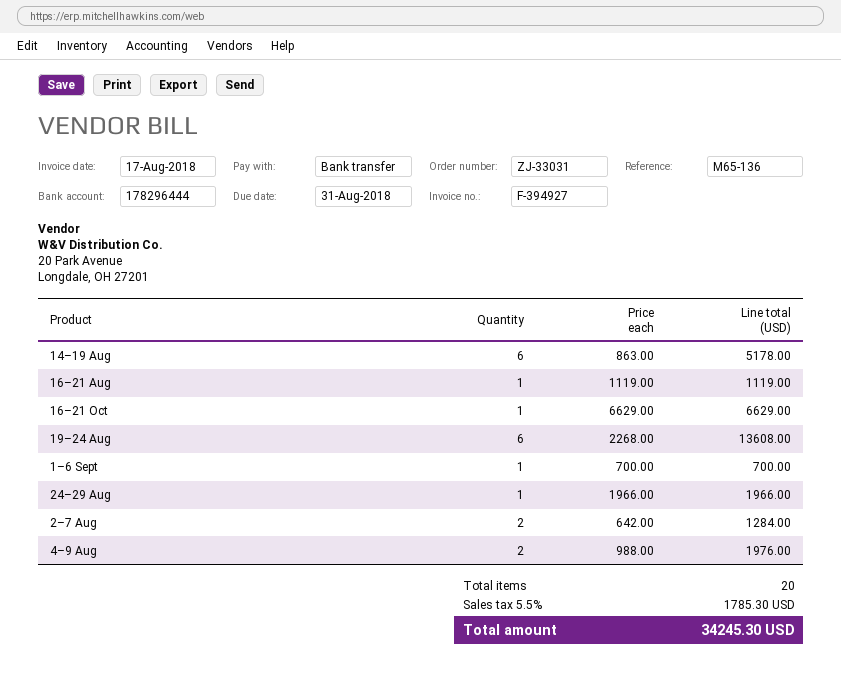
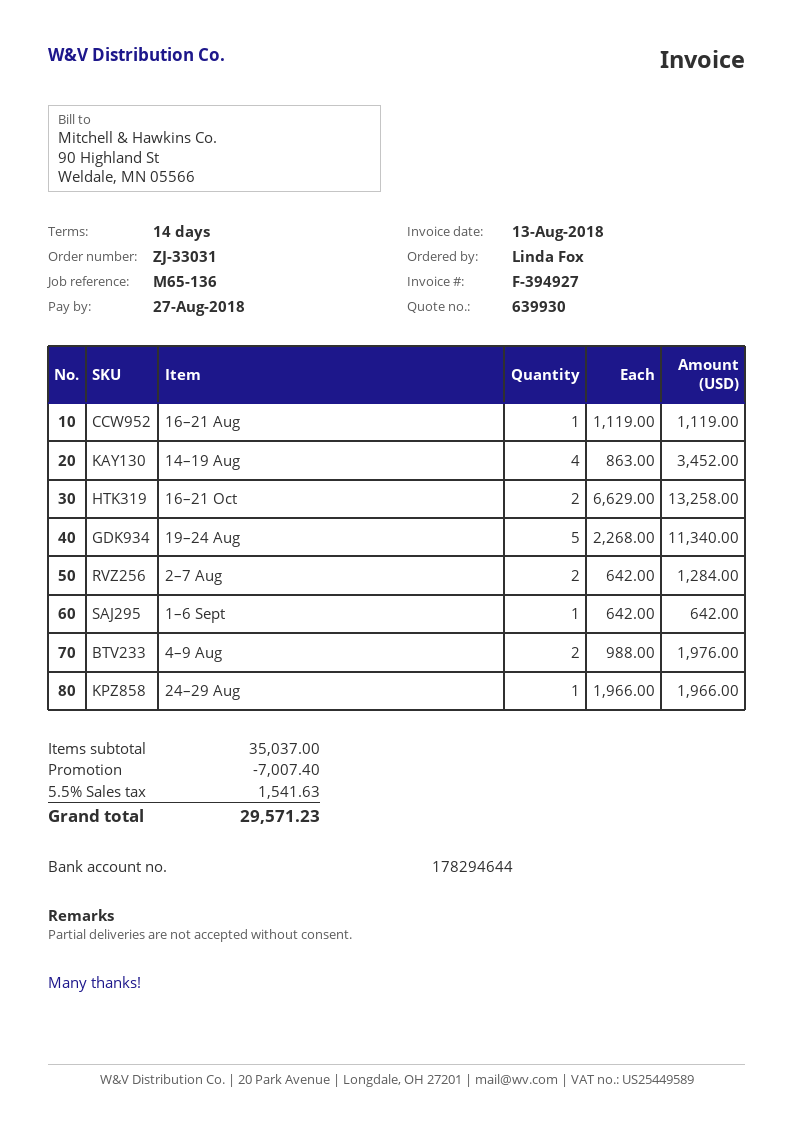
invoice date: 2018-08-17 -> 2018-08-13
due date: 2018-08-31 -> 2018-08-27
bank account: 178296444 -> 178294644
14–19 Aug: 6 x 863.00 = 5178.00 -> 4 x 863.00 = 3452.00
16–21 Oct: 1 x 6629.00 = 6629.00 -> 2 x 6629.00 = 13258.00
19–24 Aug: 6 x 2268.00 = 13608.00 -> 5 x 2268.00 = 11340.00
1–6 Sept: 1 x 700.00 = 700.00 -> 1 x 642.00 = 642.00
discount: none -> 7007.40
tax: 5.5% = 1785.30 -> 5.5% = 1541.63
total: 34245.30 -> 29571.23

